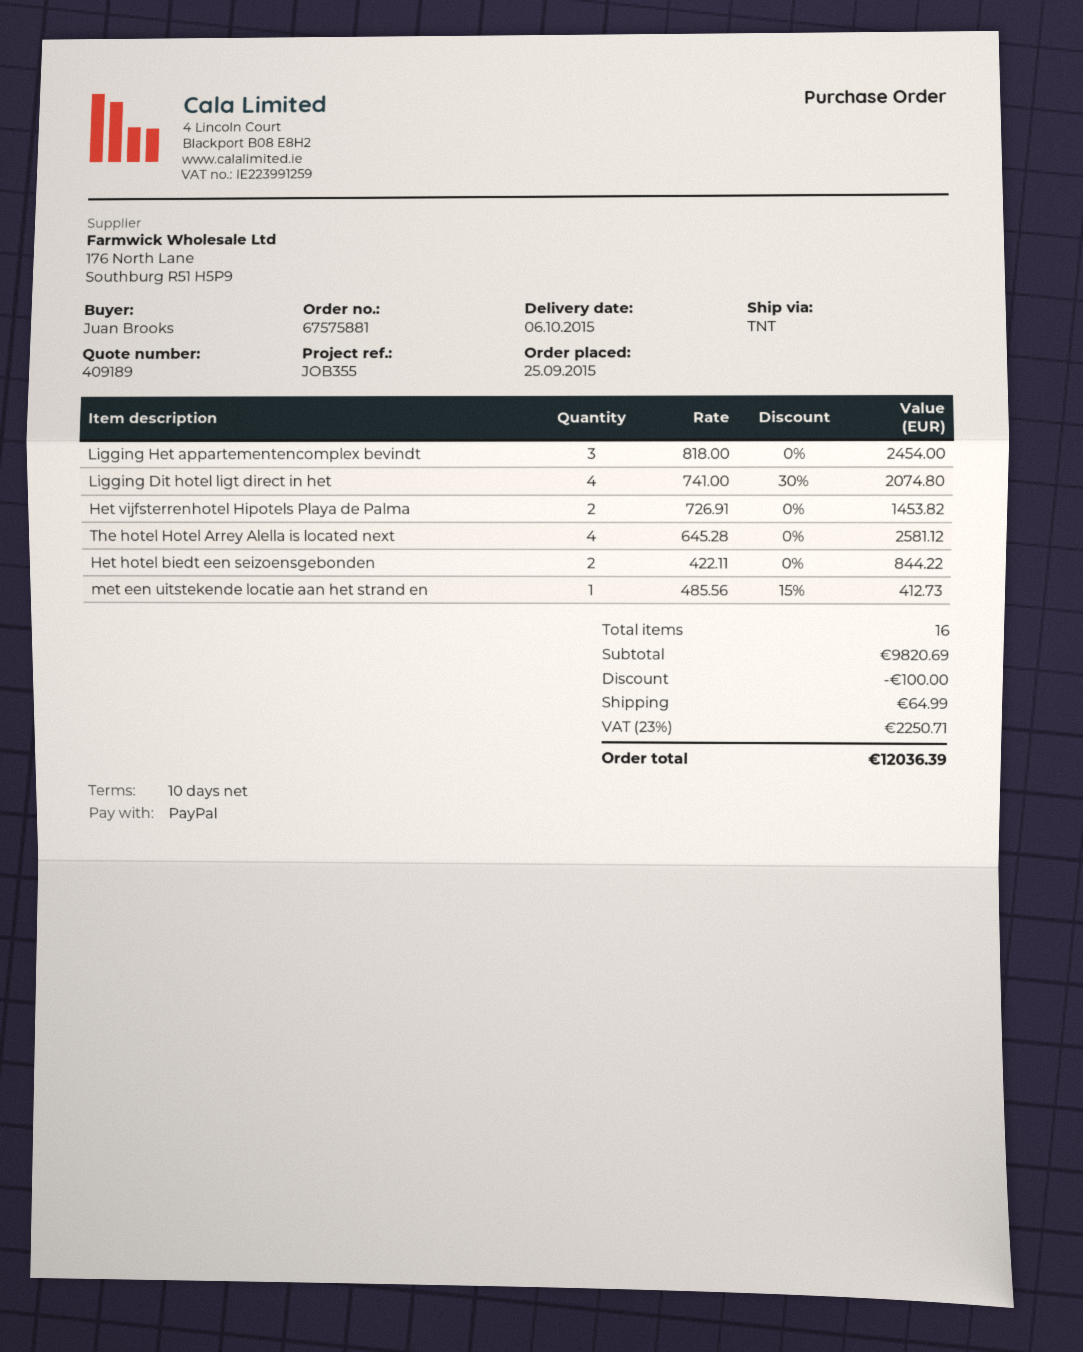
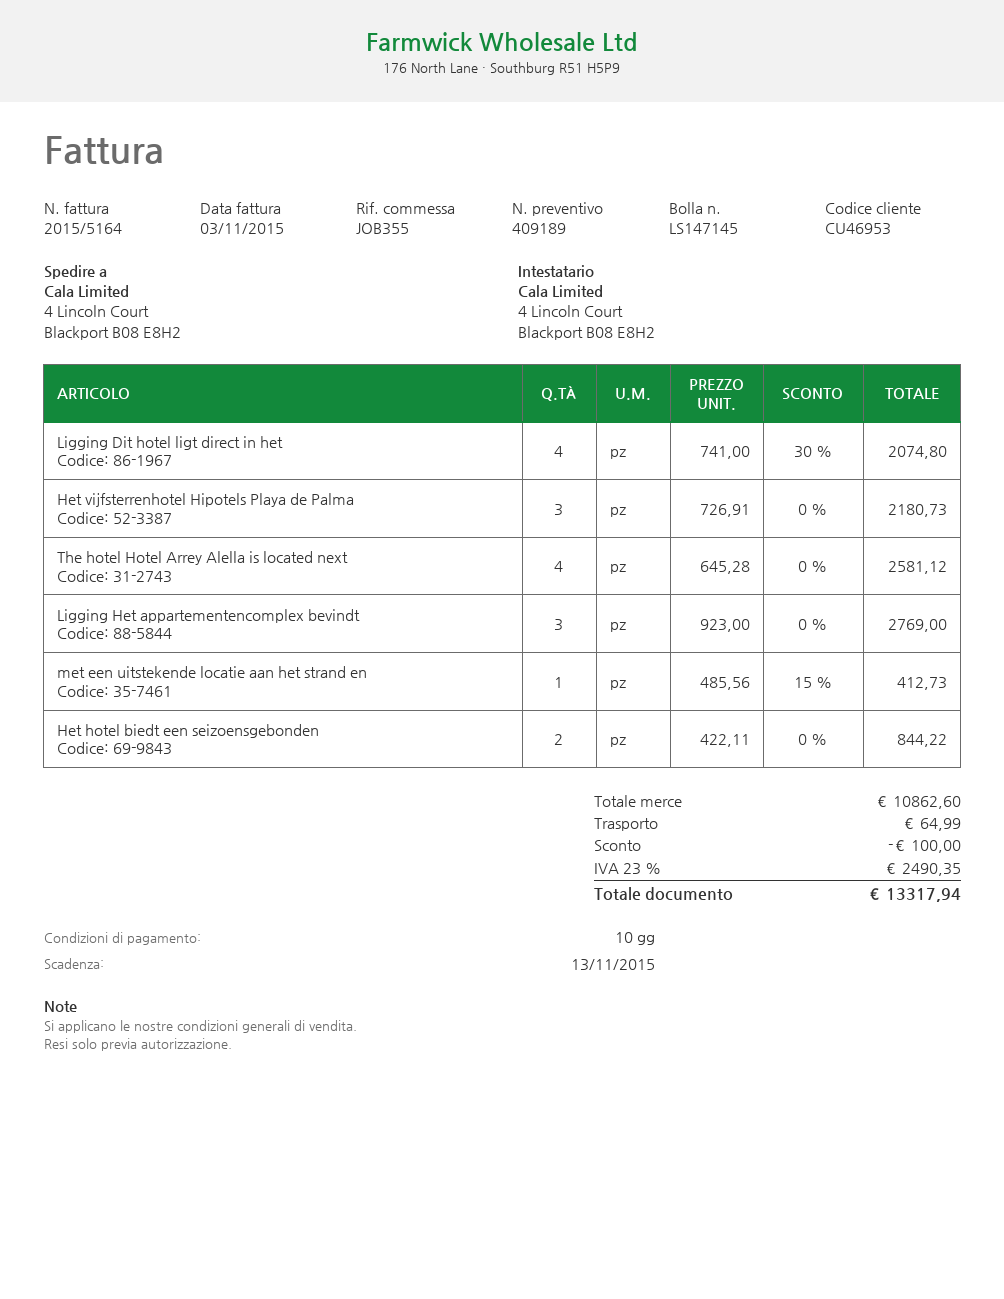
Ligging Het appartementencomplex bevindt: 3 x 818.00 = 2454.00 -> 3 x 923.00 = 2769.00
Het vijfsterrenhotel Hipotels Playa de Palma: 2 x 726.91 = 1453.82 -> 3 x 726.91 = 2180.73
subtotal: 9820.69 -> 10862.60
tax: 23% = 2250.71 -> 23% = 2490.35
total: 12036.39 -> 13317.94

